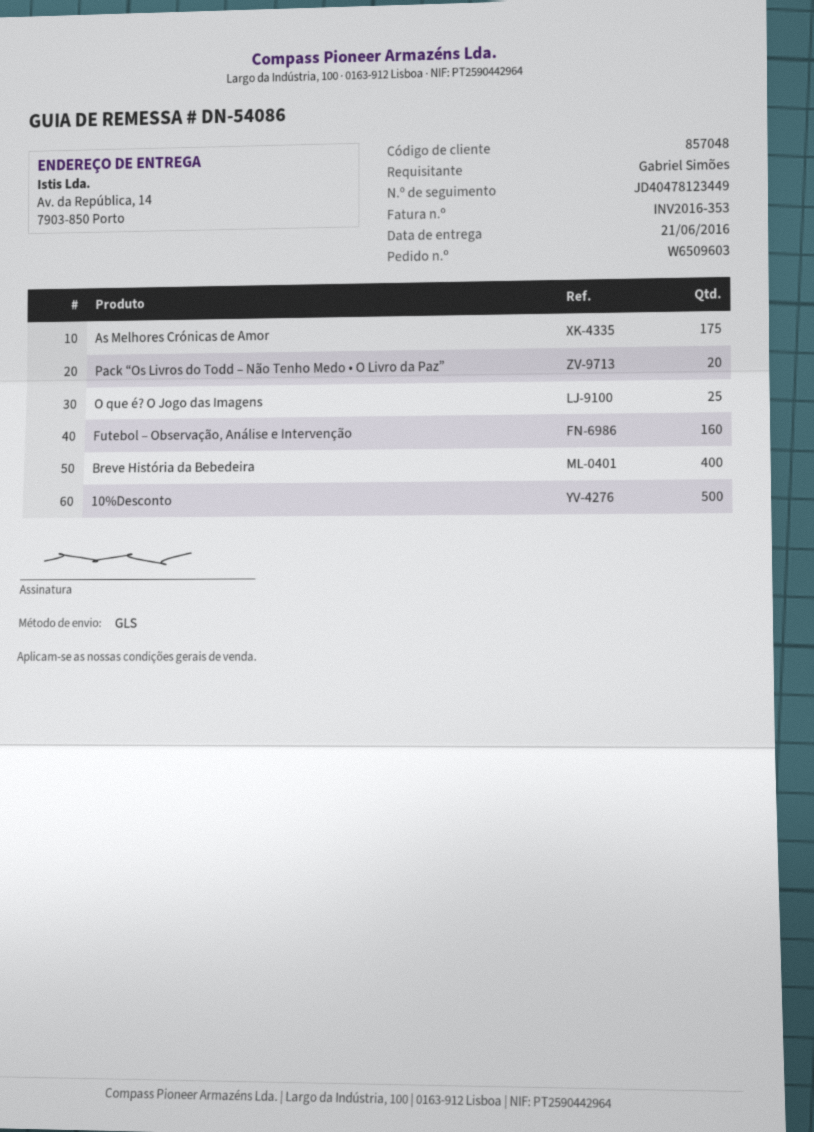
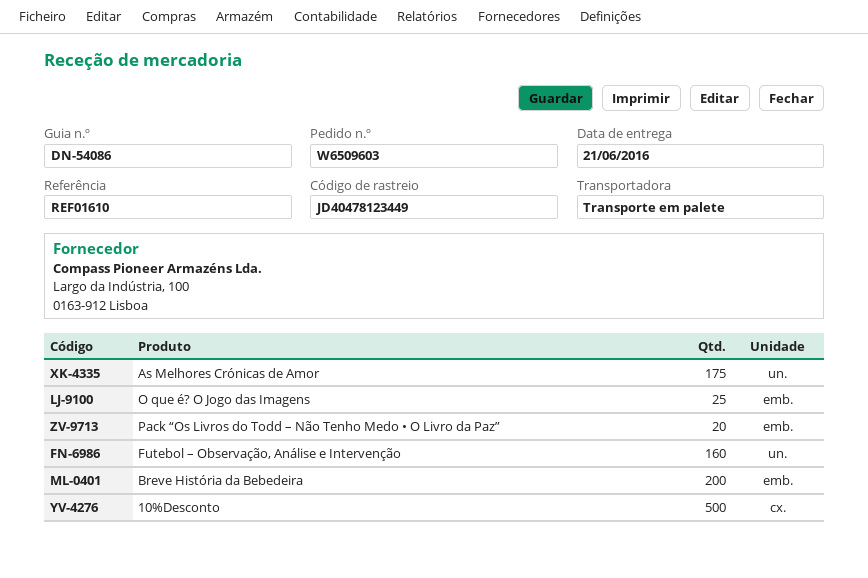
shipping method: GLS -> pallet freight
Breve História da Bebedeira: 400 -> 200

